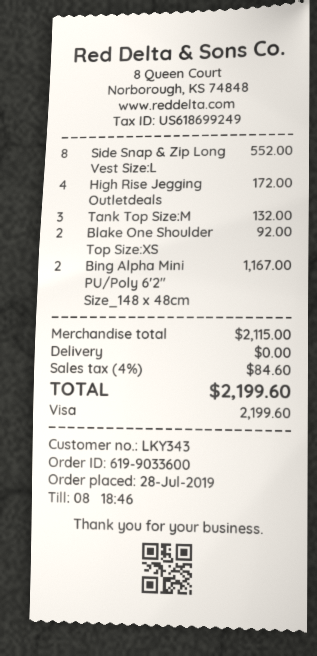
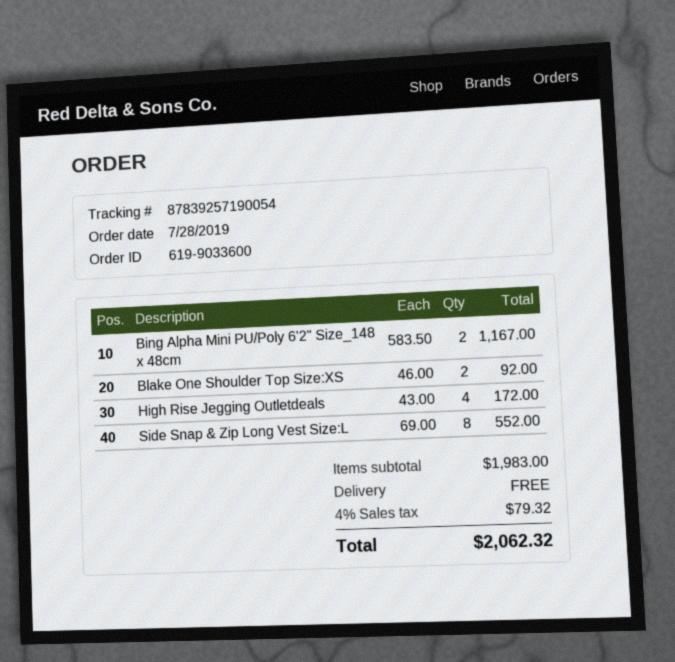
Tank Top Size:M: 3 for 132.00 -> none
subtotal: 2115.00 -> 1983.00
tax: 4% = 84.60 -> 4% = 79.32
total: 2199.60 -> 2062.32

